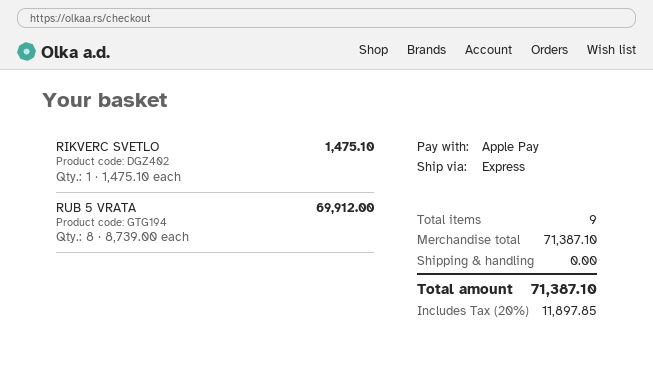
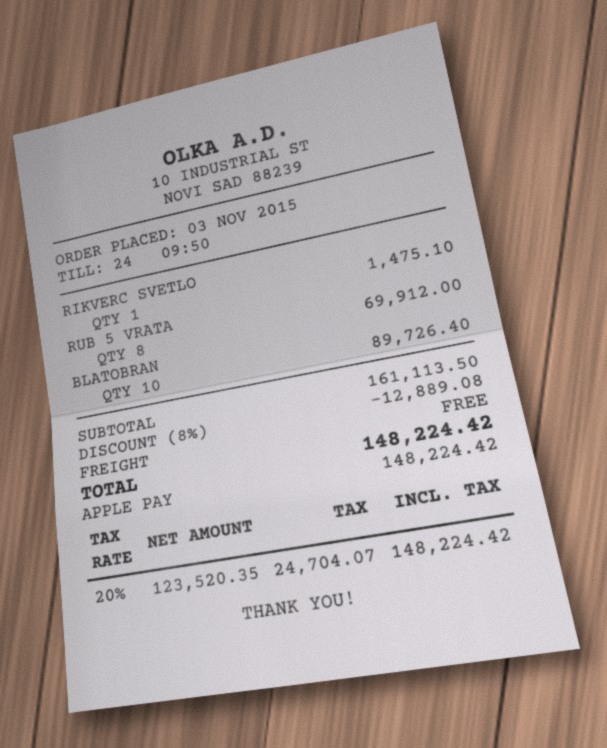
BLATOBRAN: none -> 10 for 89726.40
subtotal: 71387.10 -> 161113.50
discount: none -> 8% = 12889.08
tax: 20% = 11897.85 -> 20% = 24704.07
total: 71387.10 -> 148224.42

